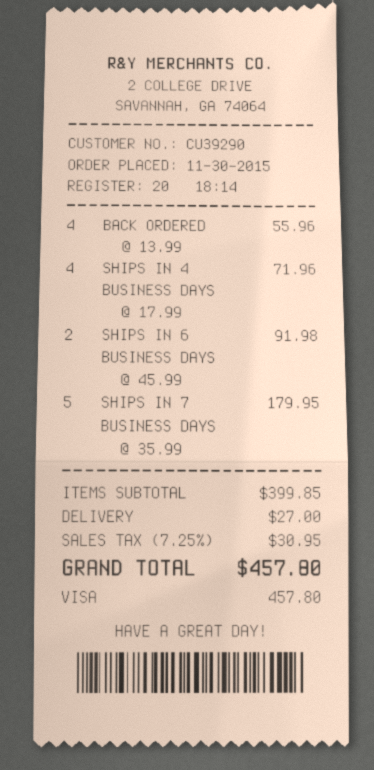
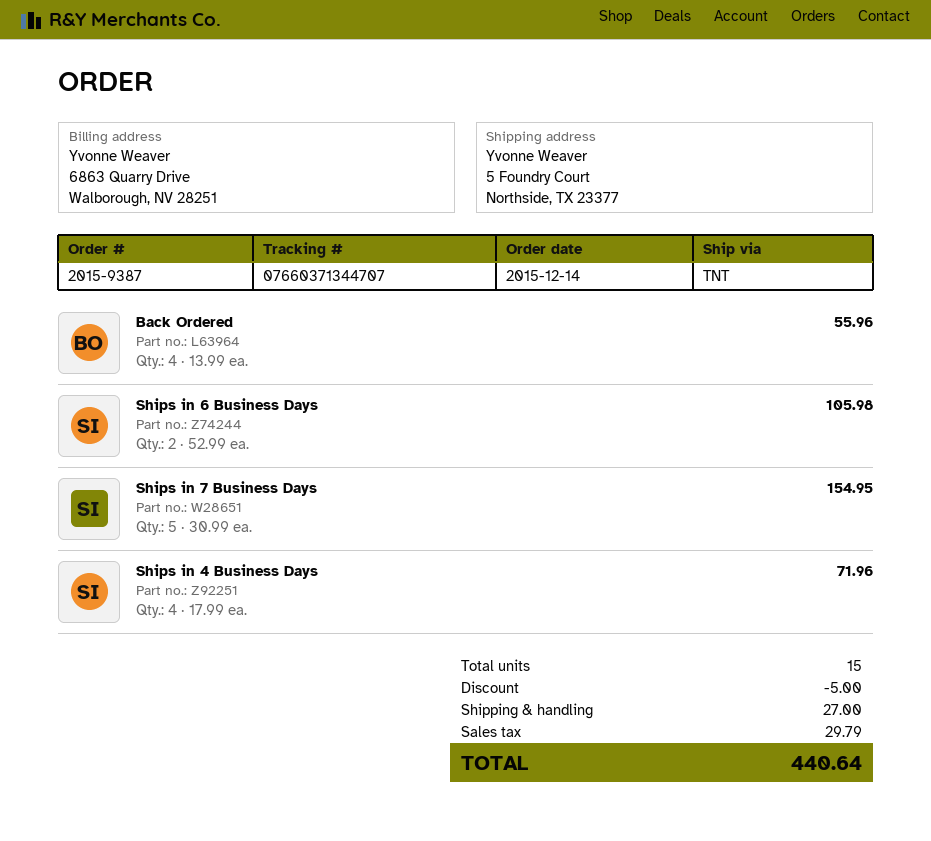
order date: 2015-11-30 -> 2015-12-14
SHIPS IN 6 BUSINESS DAYS: 2 x 45.99 = 91.98 -> 2 x 52.99 = 105.98
SHIPS IN 7 BUSINESS DAYS: 5 x 35.99 = 179.95 -> 5 x 30.99 = 154.95
discount: none -> 5.00
tax: 30.95 -> 29.79
total: 457.80 -> 440.64

